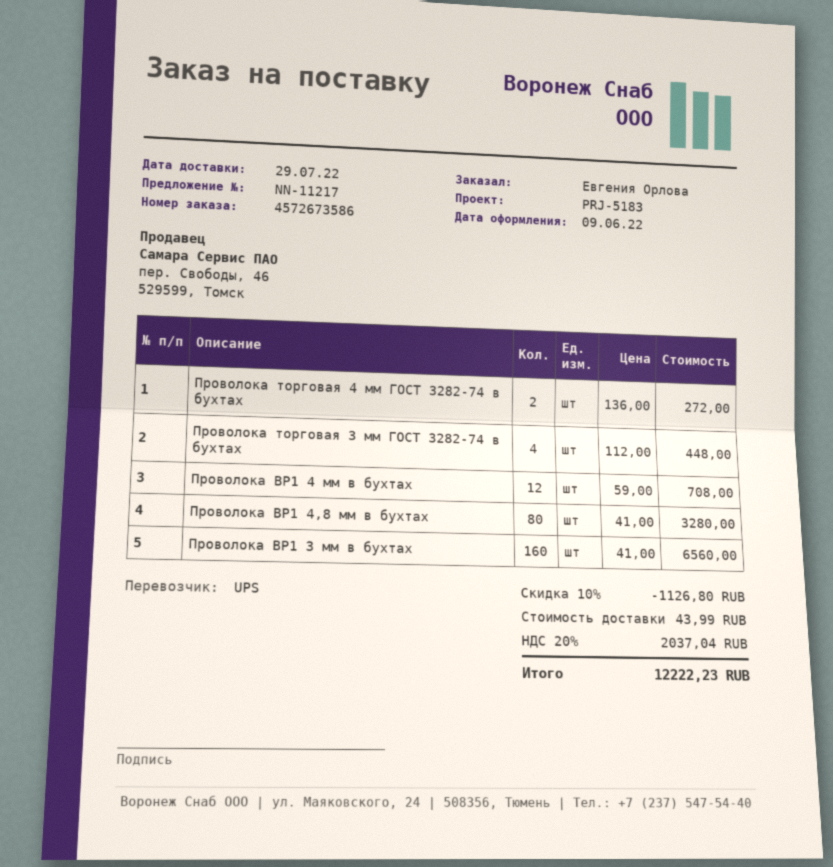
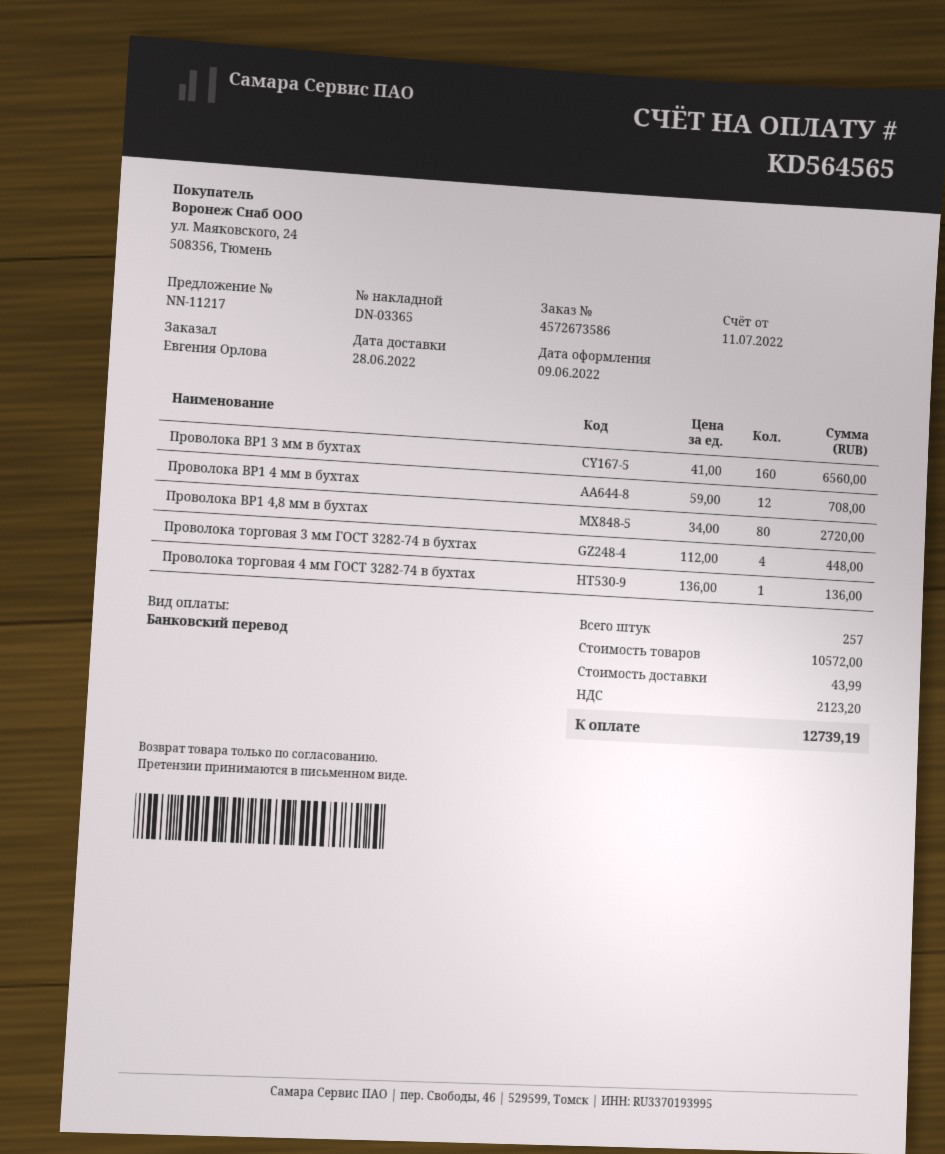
delivery date: 2022-07-29 -> 2022-06-28
Проволока торговая 4 мм ГОСТ 3282-74 в бухтах: 2 x 136.00 = 272.00 -> 1 x 136.00 = 136.00
Проволока ВР1 4,8 мм в бухтах: 80 x 41.00 = 3280.00 -> 80 x 34.00 = 2720.00
discount: 10% = 1126.80 -> none
tax: 2037.04 -> 2123.20
total: 12222.23 -> 12739.19

